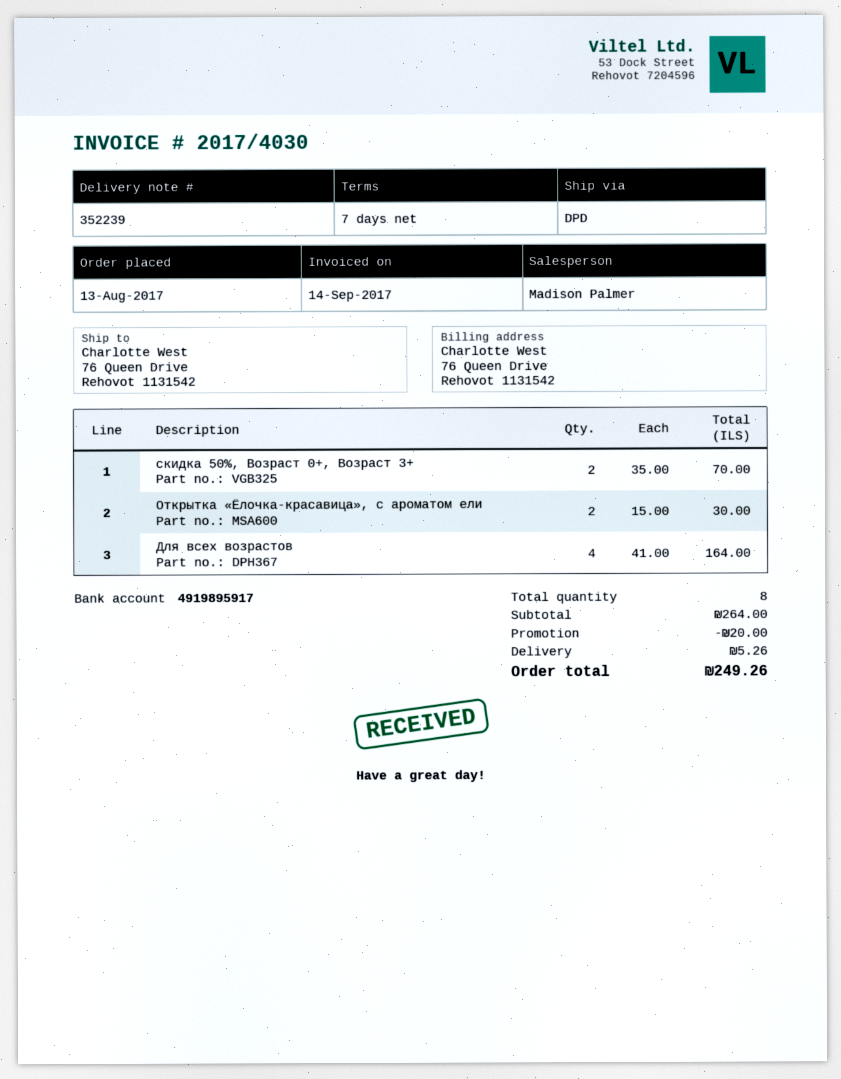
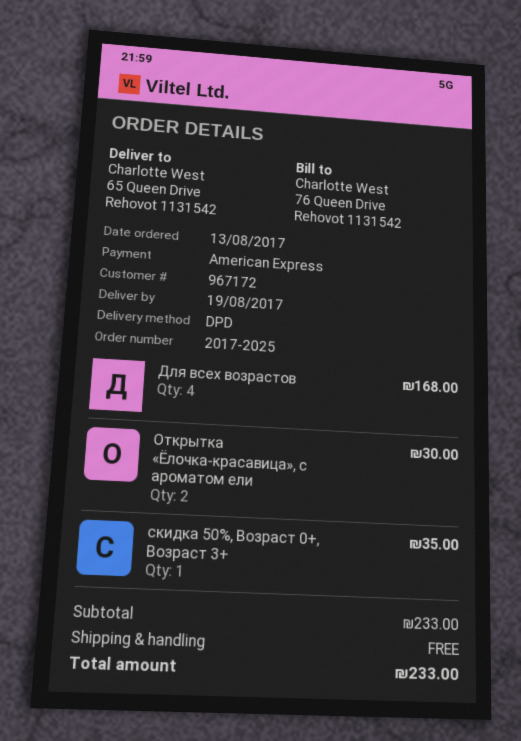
ship to: 76 Queen Drive, Rehovot 1131542 -> 65 Queen Drive, Rehovot 1131542
скидка 50%, Возраст 0+, Возраст 3+: 2 for 70.00 -> 1 for 35.00
Для всех возрастов: 4 for 164.00 -> 4 for 168.00
subtotal: 264.00 -> 233.00
discount: 20.00 -> none
shipping: 5.26 -> 0.00
total: 249.26 -> 233.00

